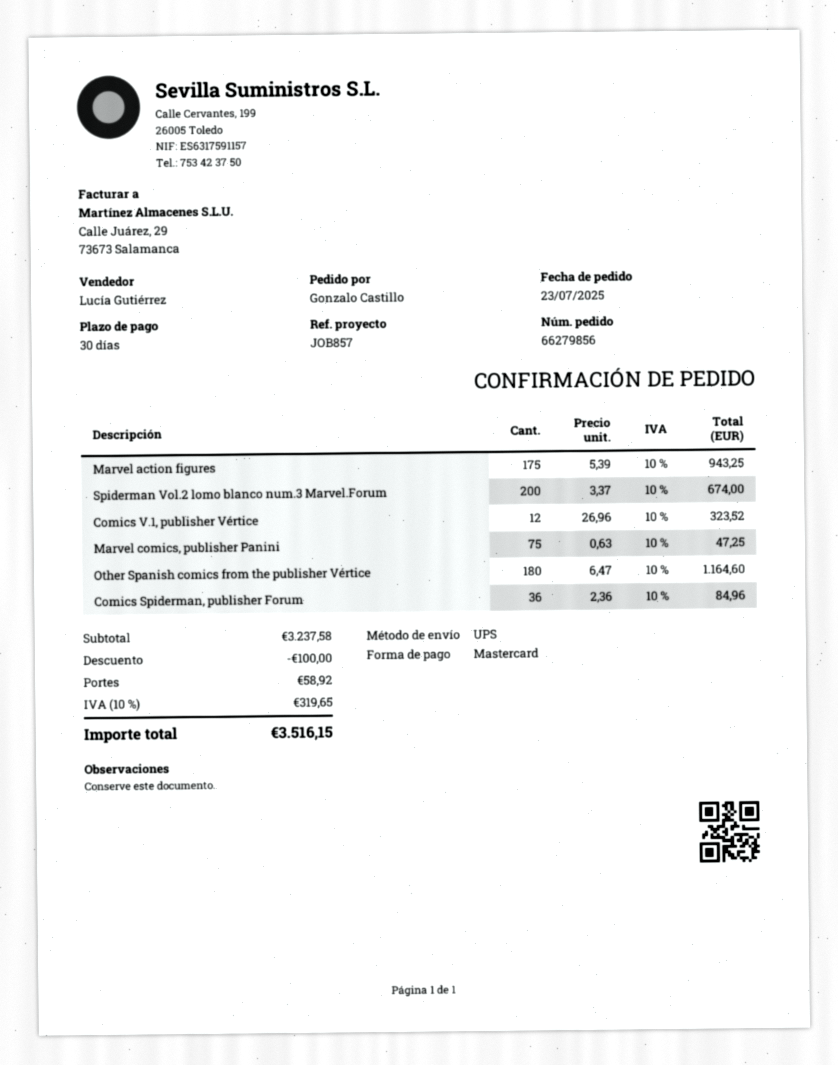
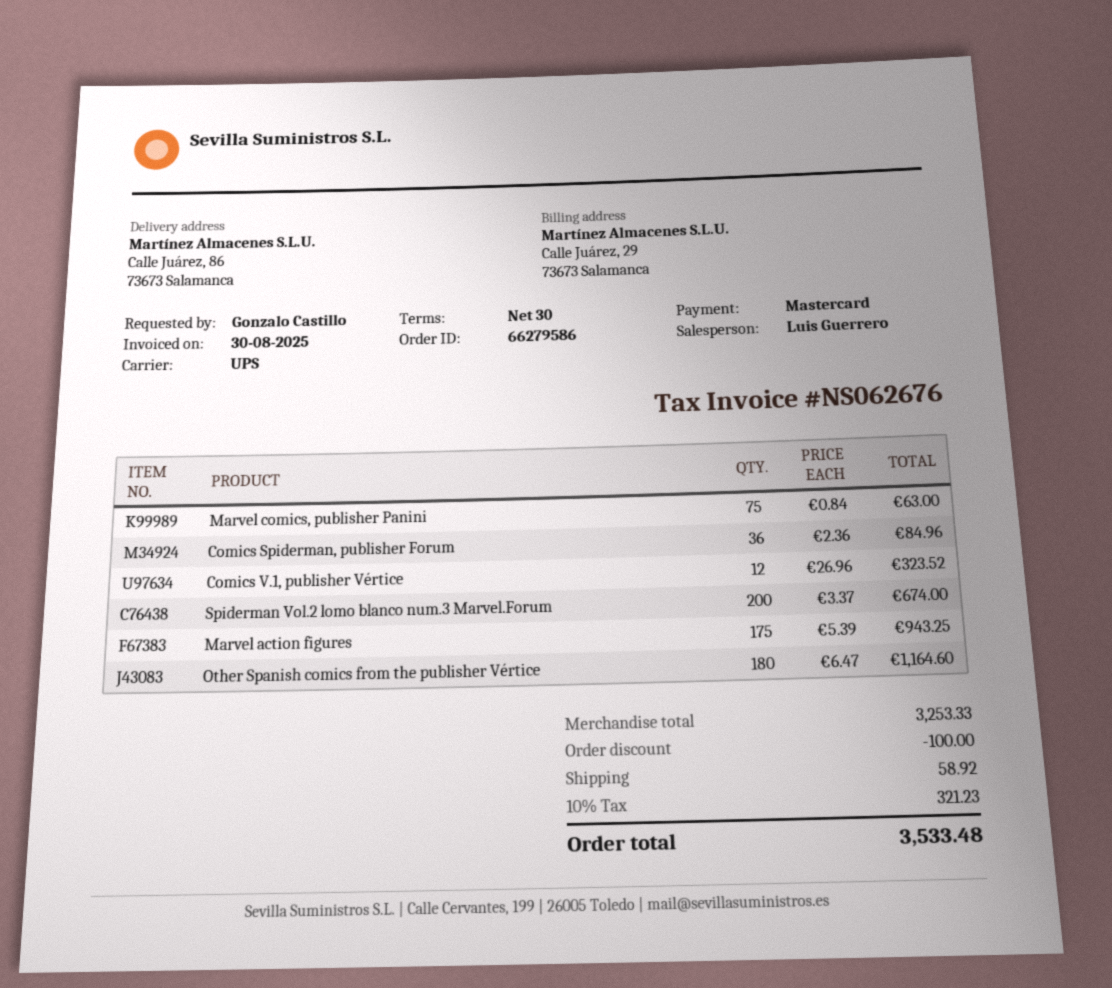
order number: 66279856 -> 66279586
sales rep: Lucía Gutiérrez -> Luis Guerrero
Marvel comics, publisher Panini: 75 x 0.63 = 47.25 -> 75 x 0.84 = 63.00
subtotal: 3237.58 -> 3253.33
tax: 10% = 319.65 -> 10% = 321.23
total: 3516.15 -> 3533.48

